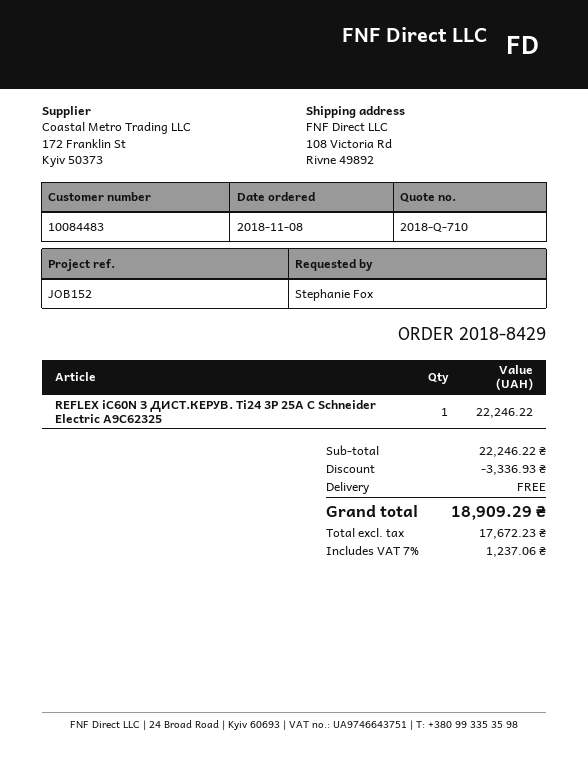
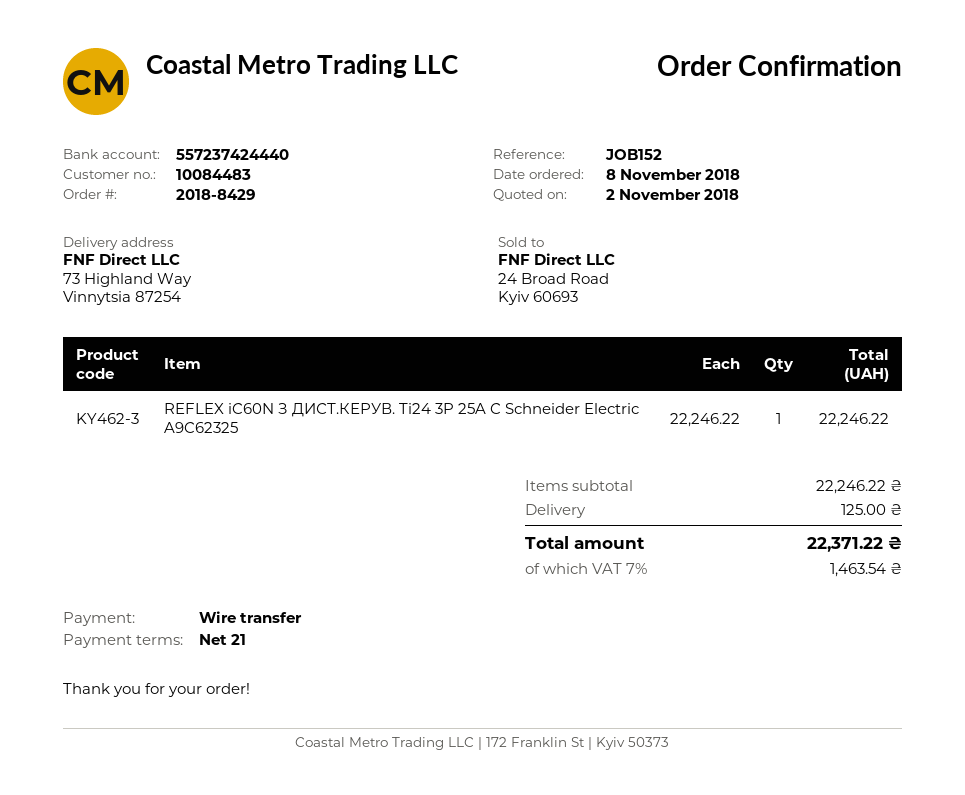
ship to: 108 Victoria Rd, Rivne 49892 -> 73 Highland Way, Vinnytsia 87254
discount: 3336.93 -> none
shipping: 0.00 -> 125.00
tax: 7% = 1237.06 -> 7% = 1463.54
total: 18909.29 -> 22371.22

